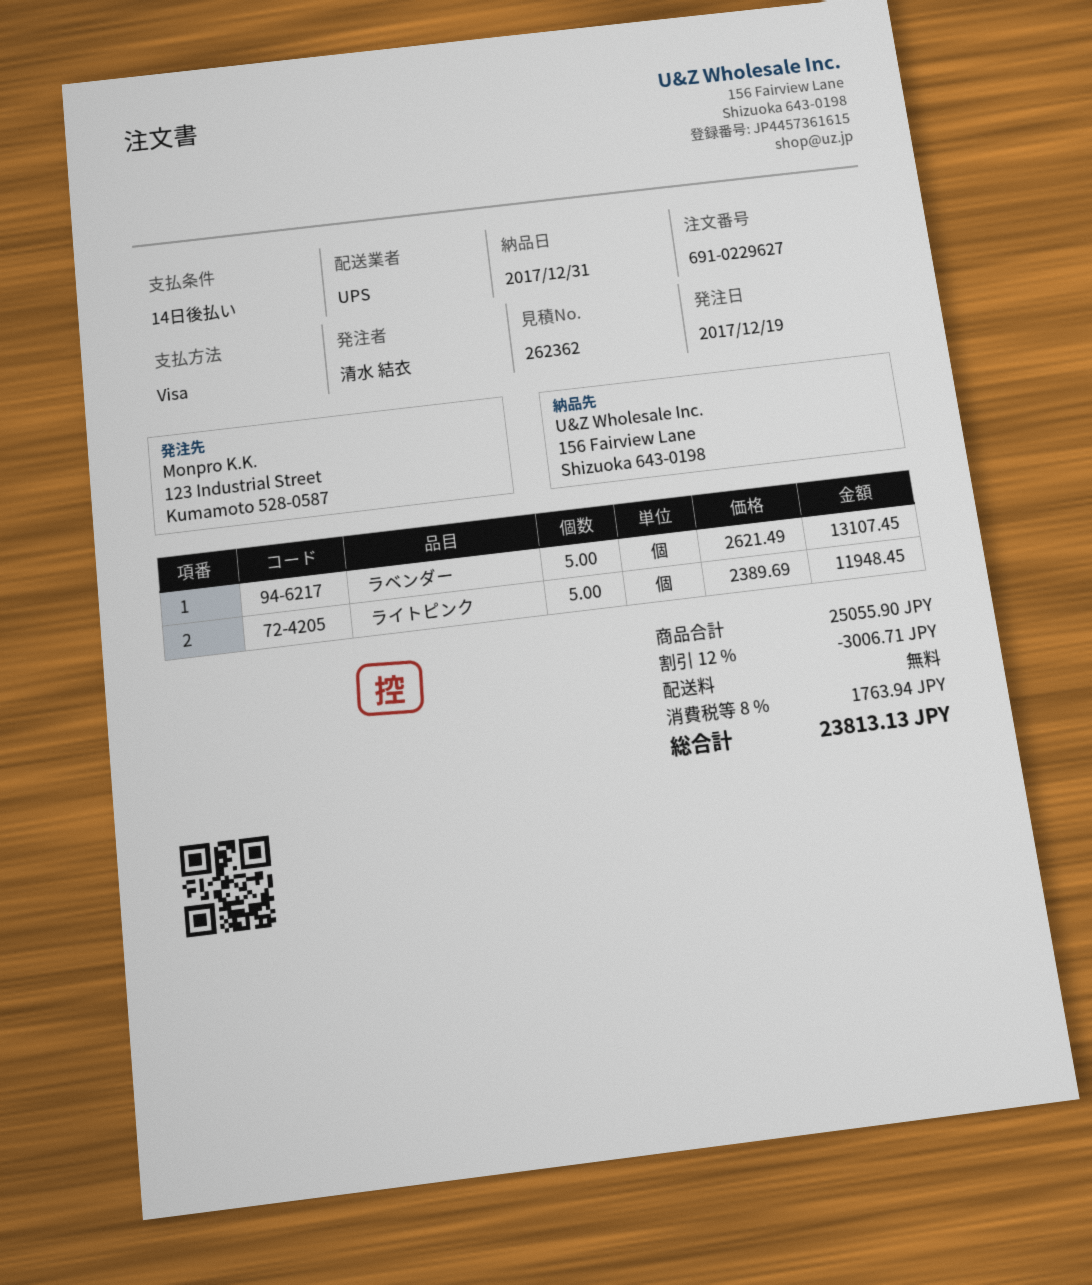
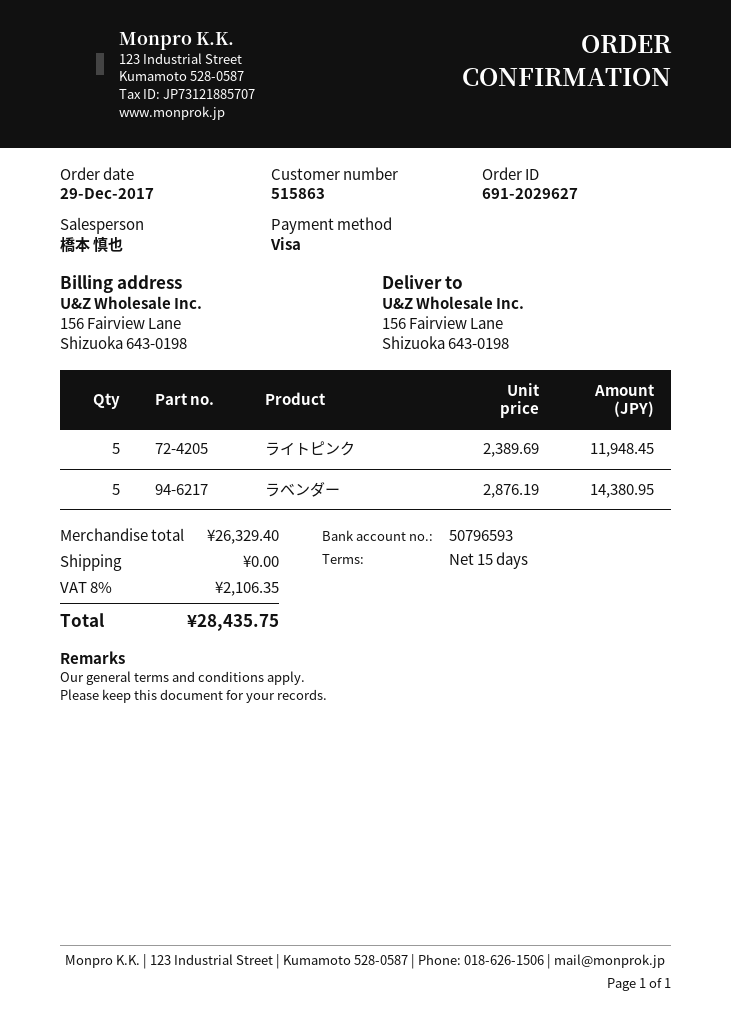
order number: 691-0229627 -> 691-2029627
order date: 2017-12-19 -> 2017-12-29
payment terms: 14 days -> 15 days
ラベンダー: 5 x 2621.49 = 13107.45 -> 5 x 2876.19 = 14380.95
subtotal: 25055.90 -> 26329.40
discount: 12% = 3006.71 -> none
tax: 8% = 1763.94 -> 8% = 2106.35
total: 23813.13 -> 28435.75

